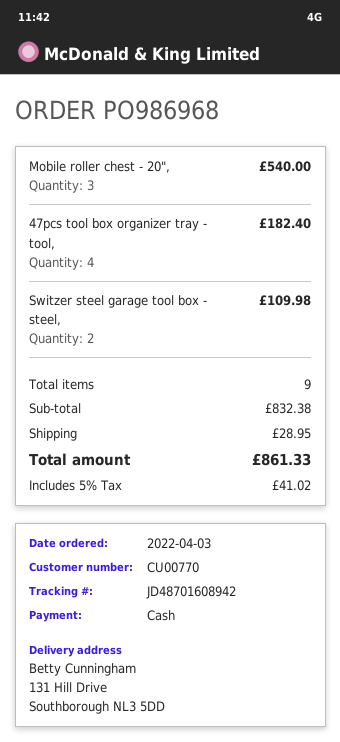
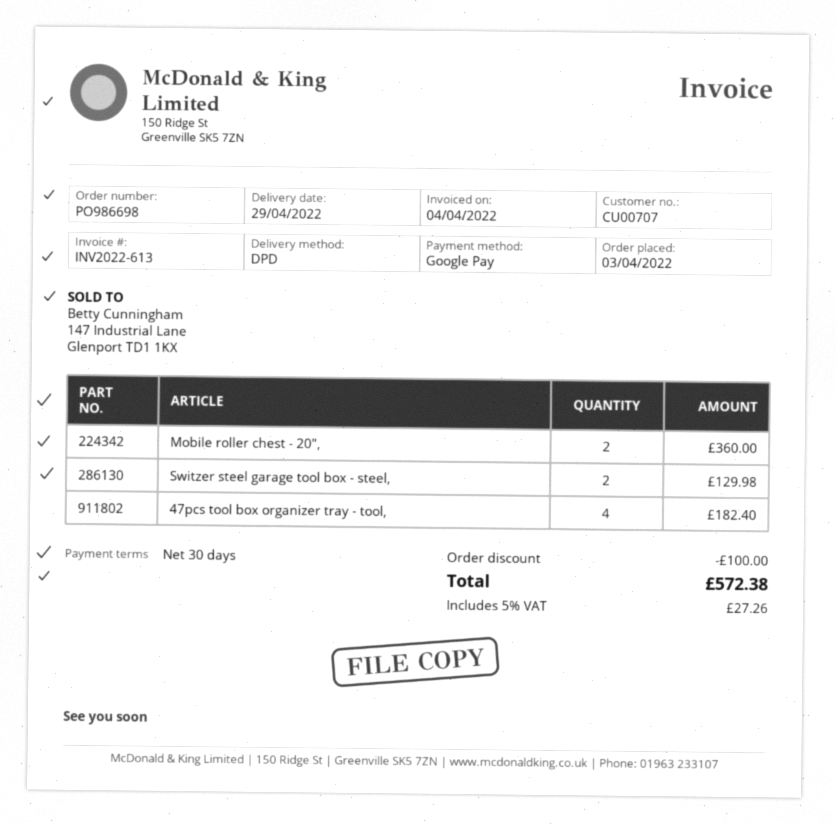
order number: PO986968 -> PO986698
customer number: CU00770 -> CU00707
payment method: cash -> Google Pay
Mobile roller chest - 20",: 3 for 540.00 -> 2 for 360.00
Switzer steel garage tool box - steel,: 2 for 109.98 -> 2 for 129.98
discount: none -> 100.00
shipping: 28.95 -> none
tax: 5% = 41.02 -> 5% = 27.26
total: 861.33 -> 572.38

